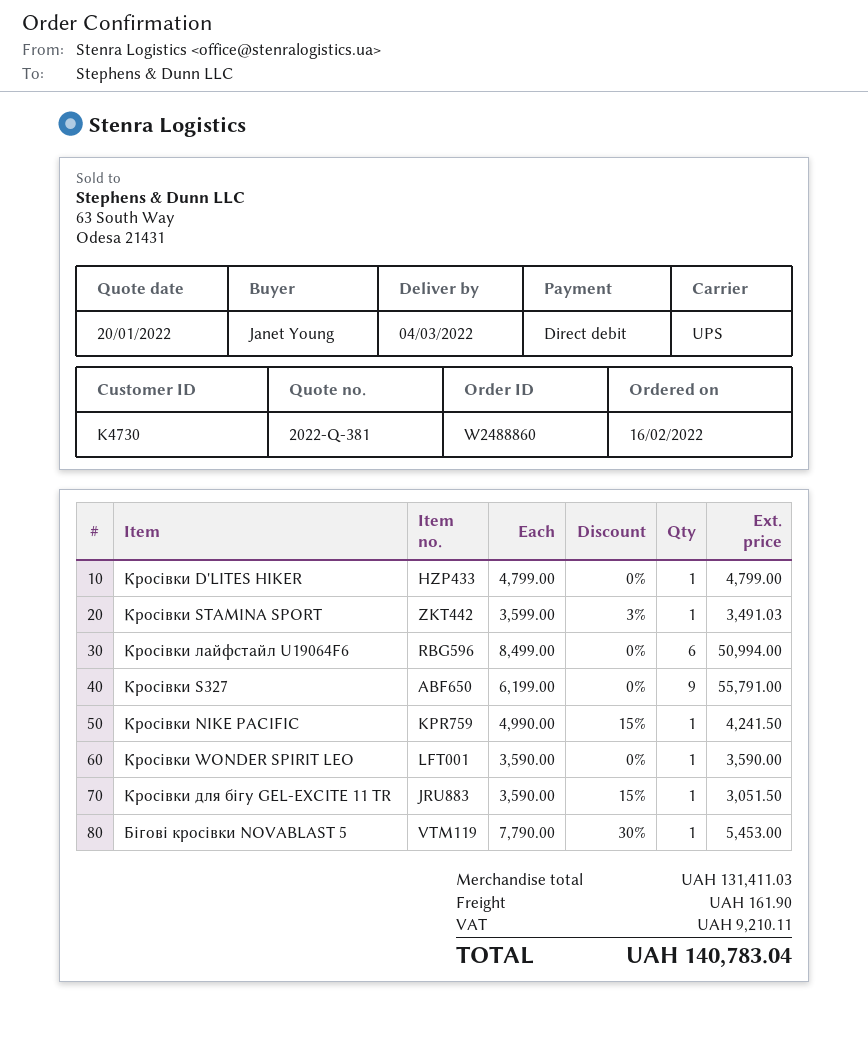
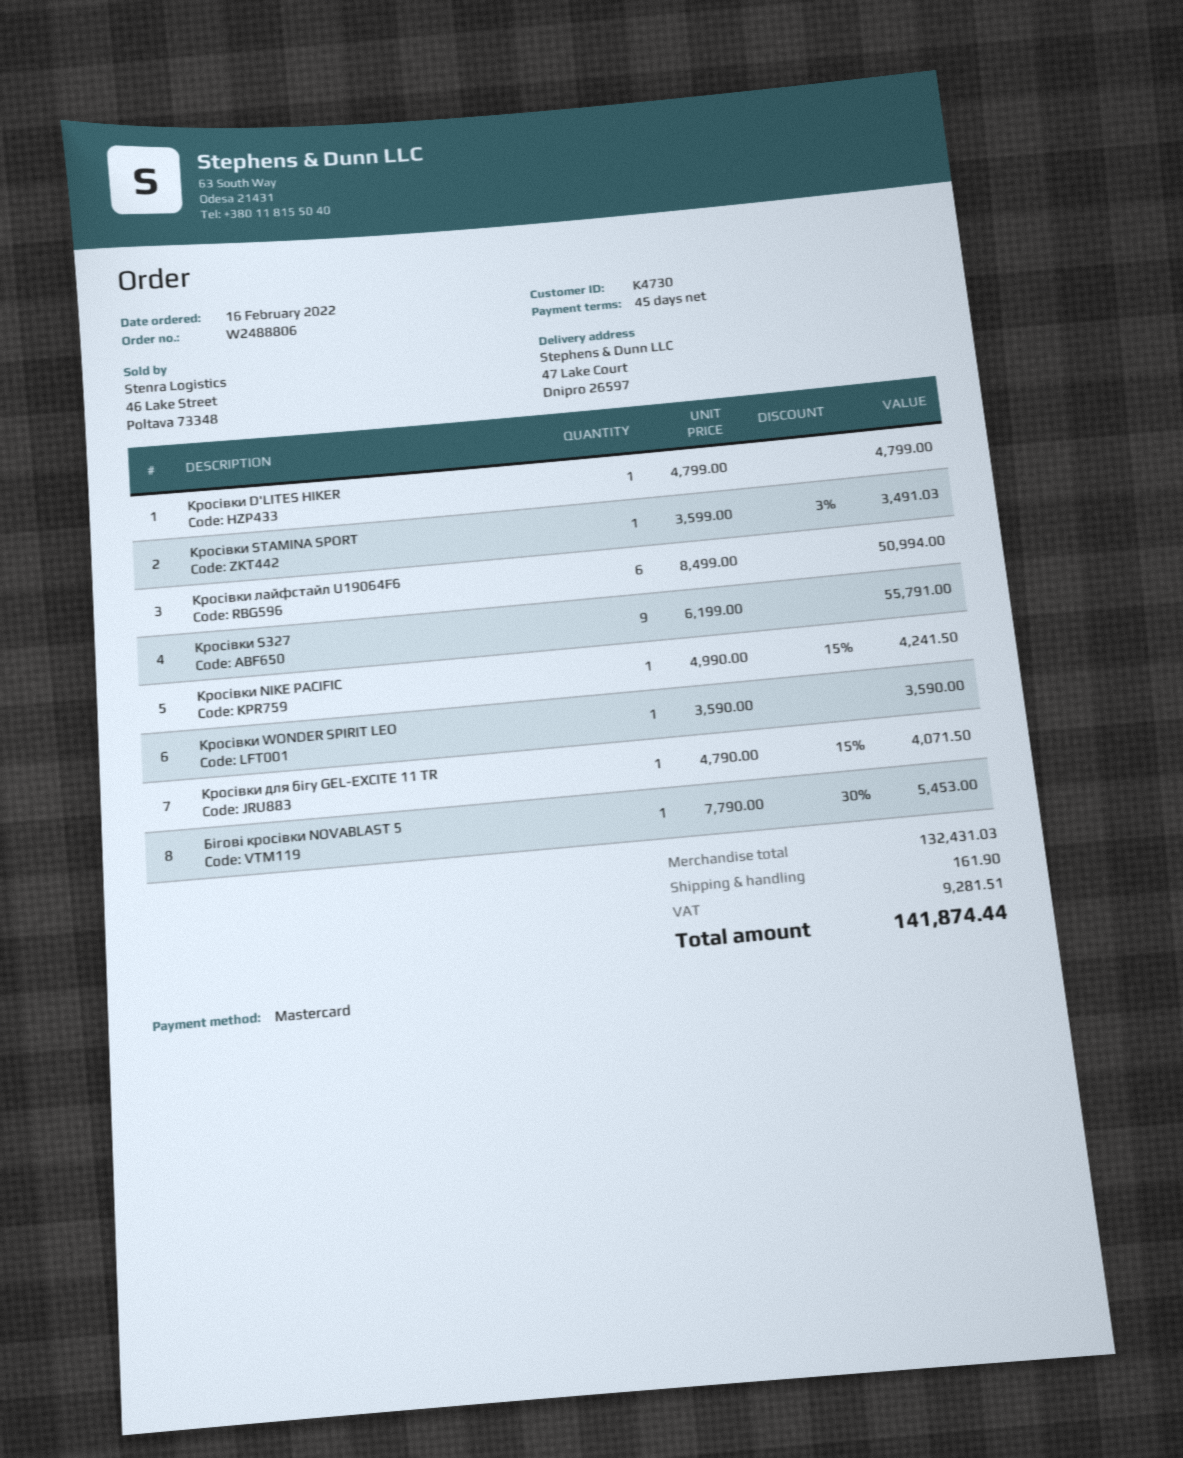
order number: W2488860 -> W2488806
payment method: direct debit -> Mastercard
Кросівки для бігу GEL-EXCITE 11 TR: 1 x 3590.00 - 15% = 3051.50 -> 1 x 4790.00 - 15% = 4071.50
subtotal: 131411.03 -> 132431.03
tax: 9210.11 -> 9281.51
total: 140783.04 -> 141874.44

